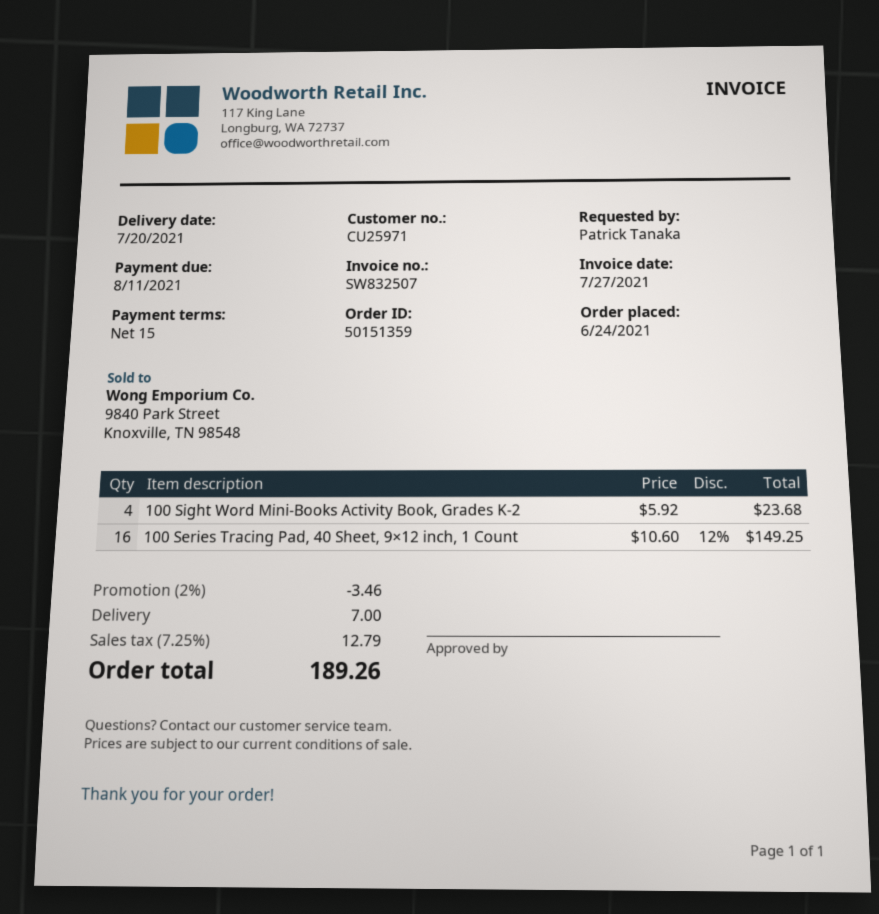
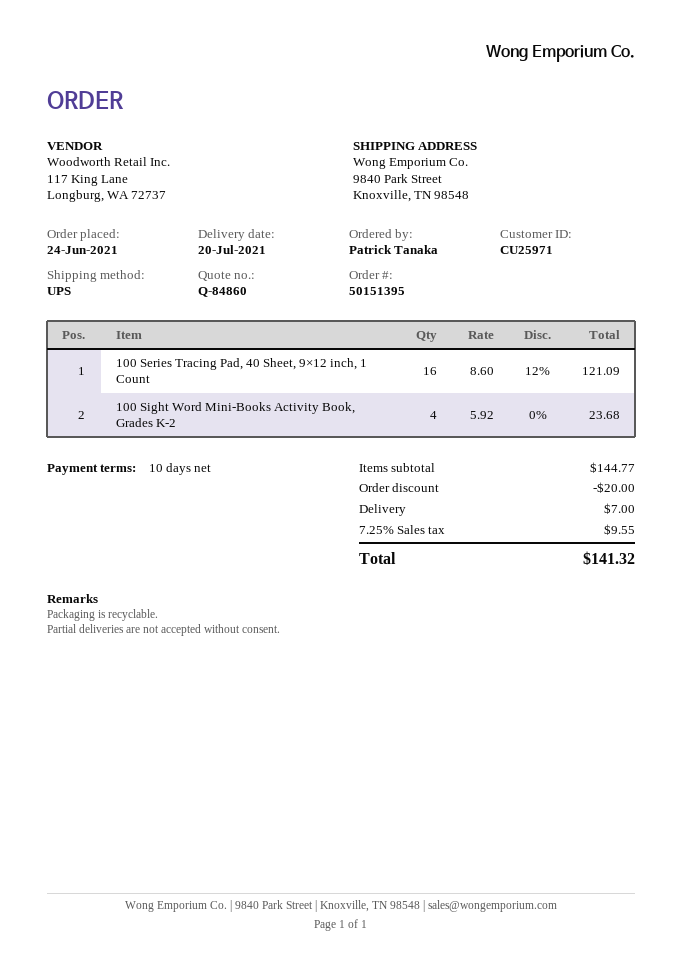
order number: 50151359 -> 50151395
payment terms: 15 days -> 10 days
100 Series Tracing Pad, 40 Sheet, 9×12 inch, 1 Count: 16 x 10.60 - 12% = 149.25 -> 16 x 8.60 - 12% = 121.09
discount: 3.46 -> 20.00
tax: 7.25% = 12.79 -> 7.25% = 9.55
total: 189.26 -> 141.32

